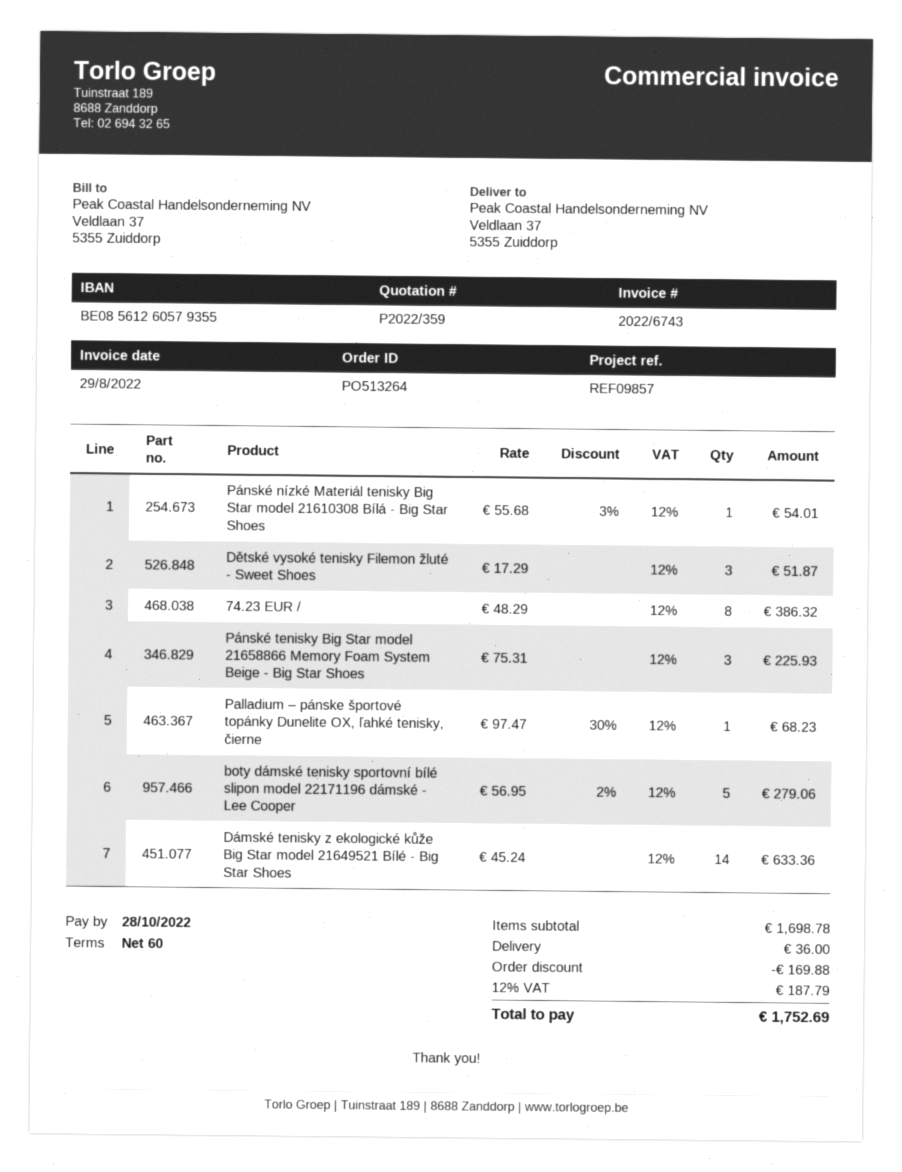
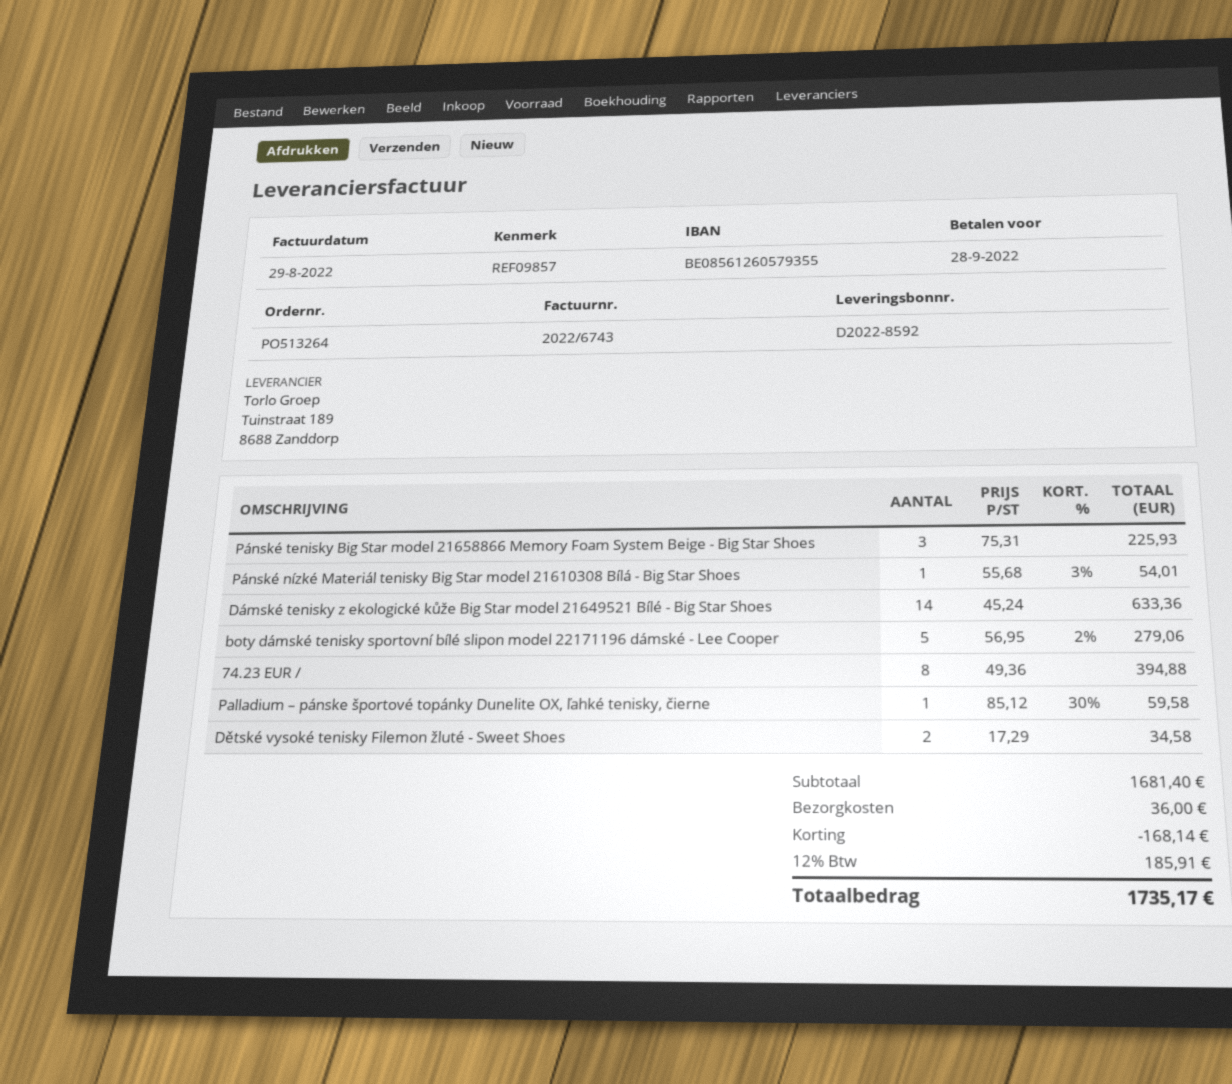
due date: 2022-10-28 -> 2022-09-28
Dětské vysoké tenisky Filemon žluté - Sweet Shoes: 3 x 17.29 = 51.87 -> 2 x 17.29 = 34.58
74.23 EUR /: 8 x 48.29 = 386.32 -> 8 x 49.36 = 394.88
Palladium – pánske športové topánky Dunelite OX, ľahké tenisky, čierne: 1 x 97.47 - 30% = 68.23 -> 1 x 85.12 - 30% = 59.58
subtotal: 1698.78 -> 1681.40
discount: 169.88 -> 168.14
tax: 12% = 187.79 -> 12% = 185.91
total: 1752.69 -> 1735.17

